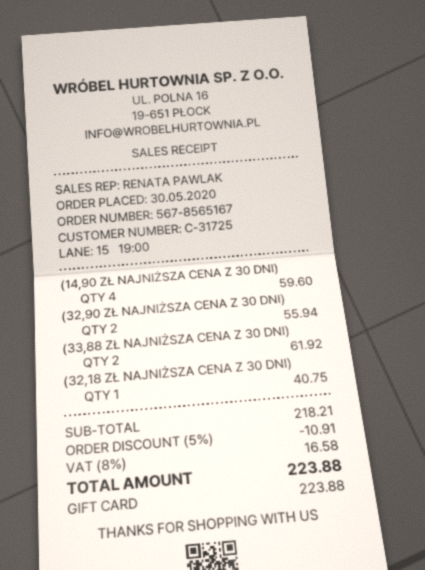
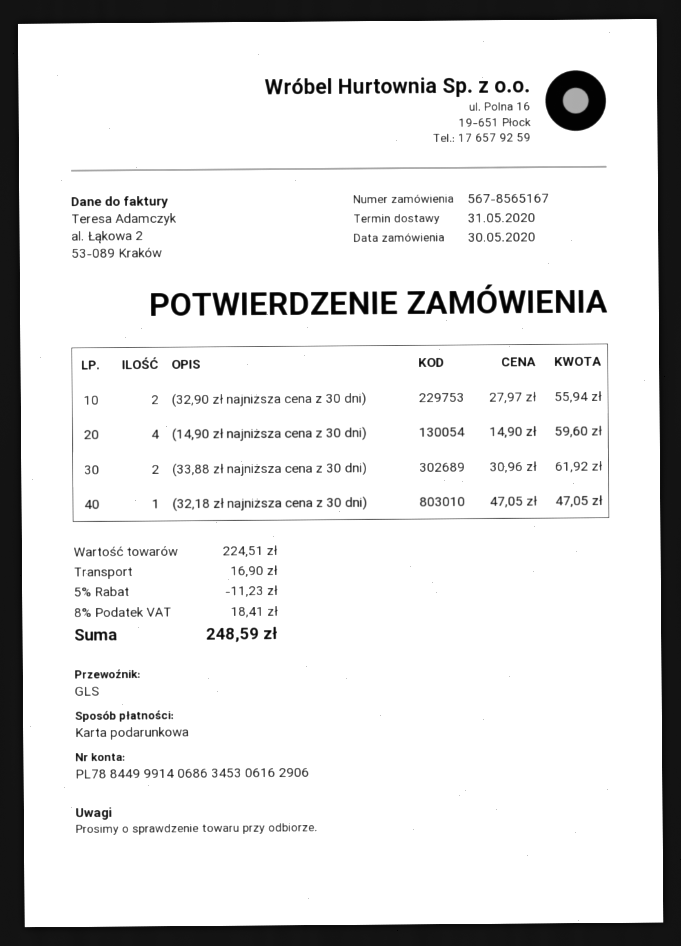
(32,18 ZŁ NAJNIŻSZA CENA Z 30 DNI): 1 for 40.75 -> 1 for 47.05
subtotal: 218.21 -> 224.51
discount: 5% = 10.91 -> 5% = 11.23
shipping: none -> 16.90
tax: 8% = 16.58 -> 8% = 18.41
total: 223.88 -> 248.59

